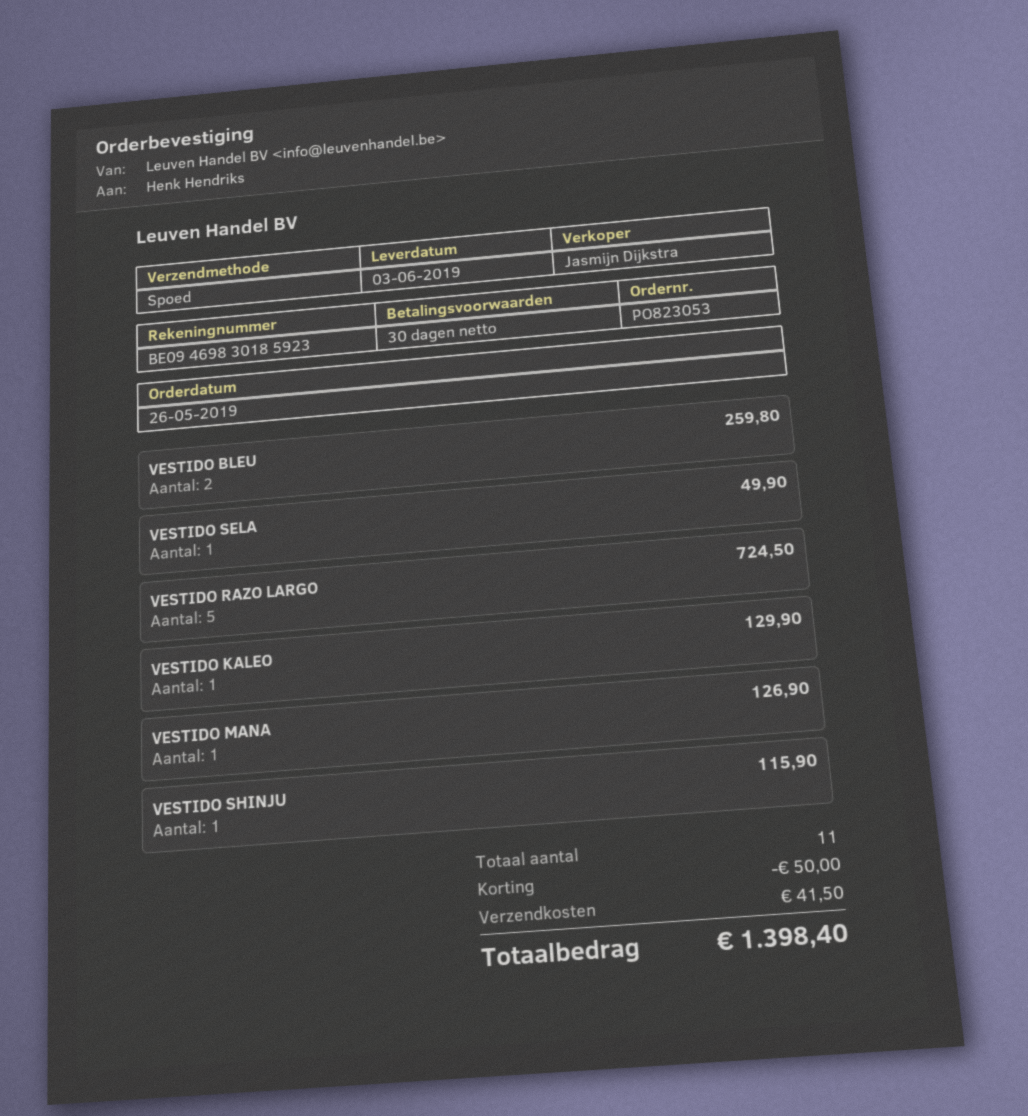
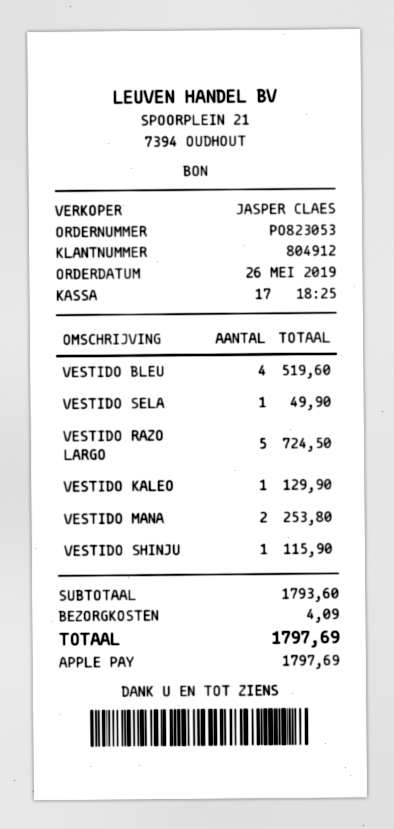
sales rep: Jasmijn Dijkstra -> JASPER CLAES
VESTIDO BLEU: 2 for 259.80 -> 4 for 519.60
VESTIDO MANA: 1 for 126.90 -> 2 for 253.80
discount: 50.00 -> none
shipping: 41.50 -> 4.09
total: 1398.40 -> 1797.69

